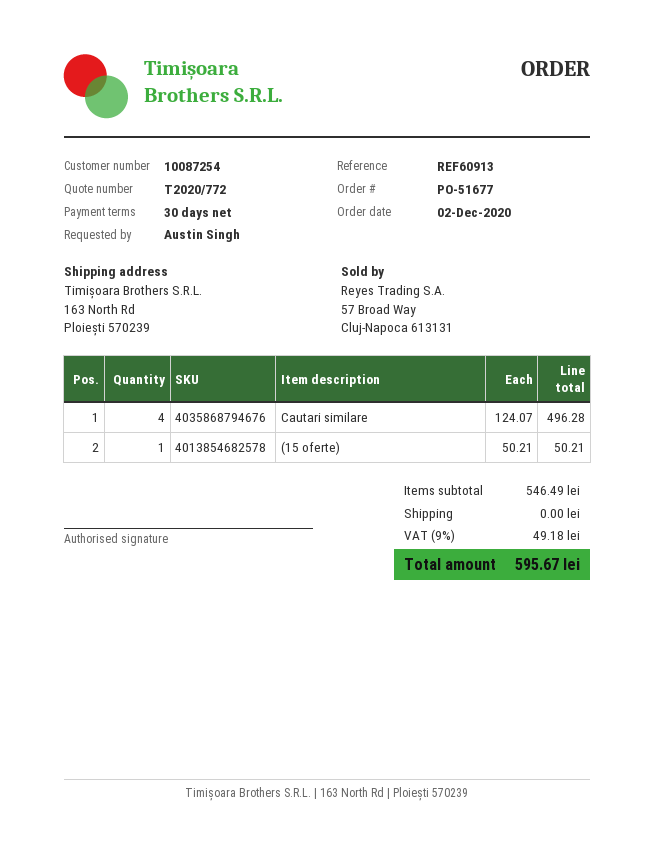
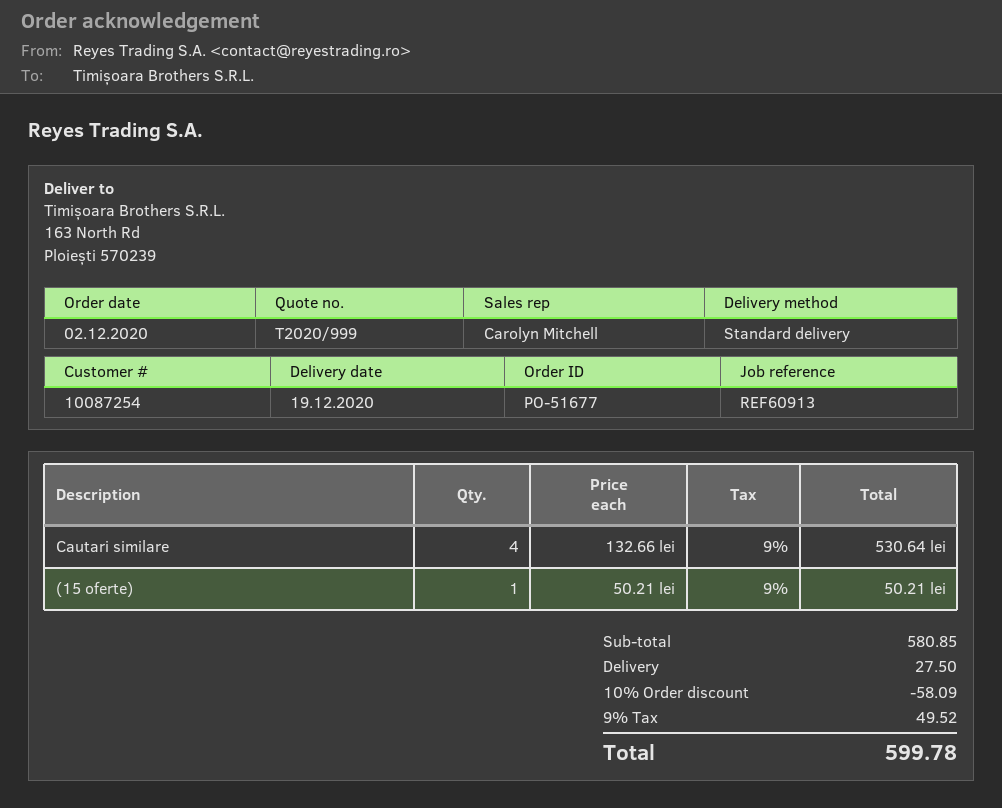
quote number: T2020/772 -> T2020/999
Cautari similare: 4 x 124.07 = 496.28 -> 4 x 132.66 = 530.64
subtotal: 546.49 -> 580.85
discount: none -> 10% = 58.09
shipping: 0.00 -> 27.50
tax: 9% = 49.18 -> 9% = 49.52
total: 595.67 -> 599.78

